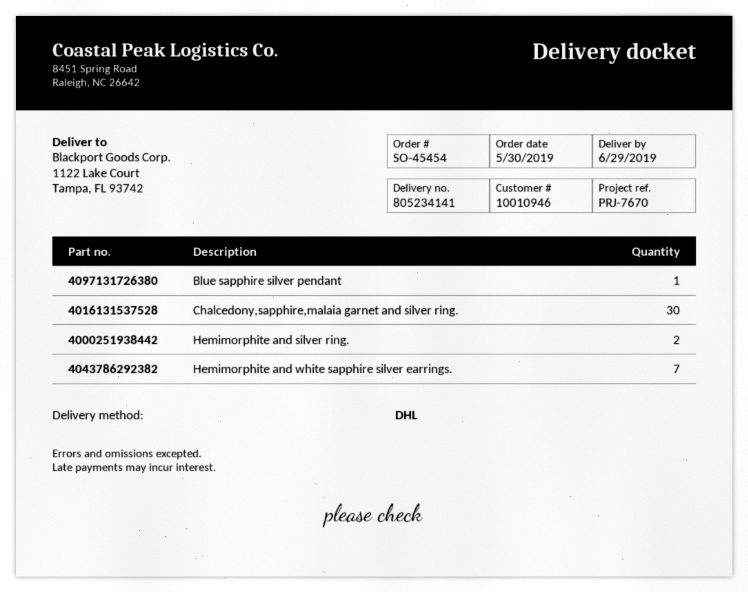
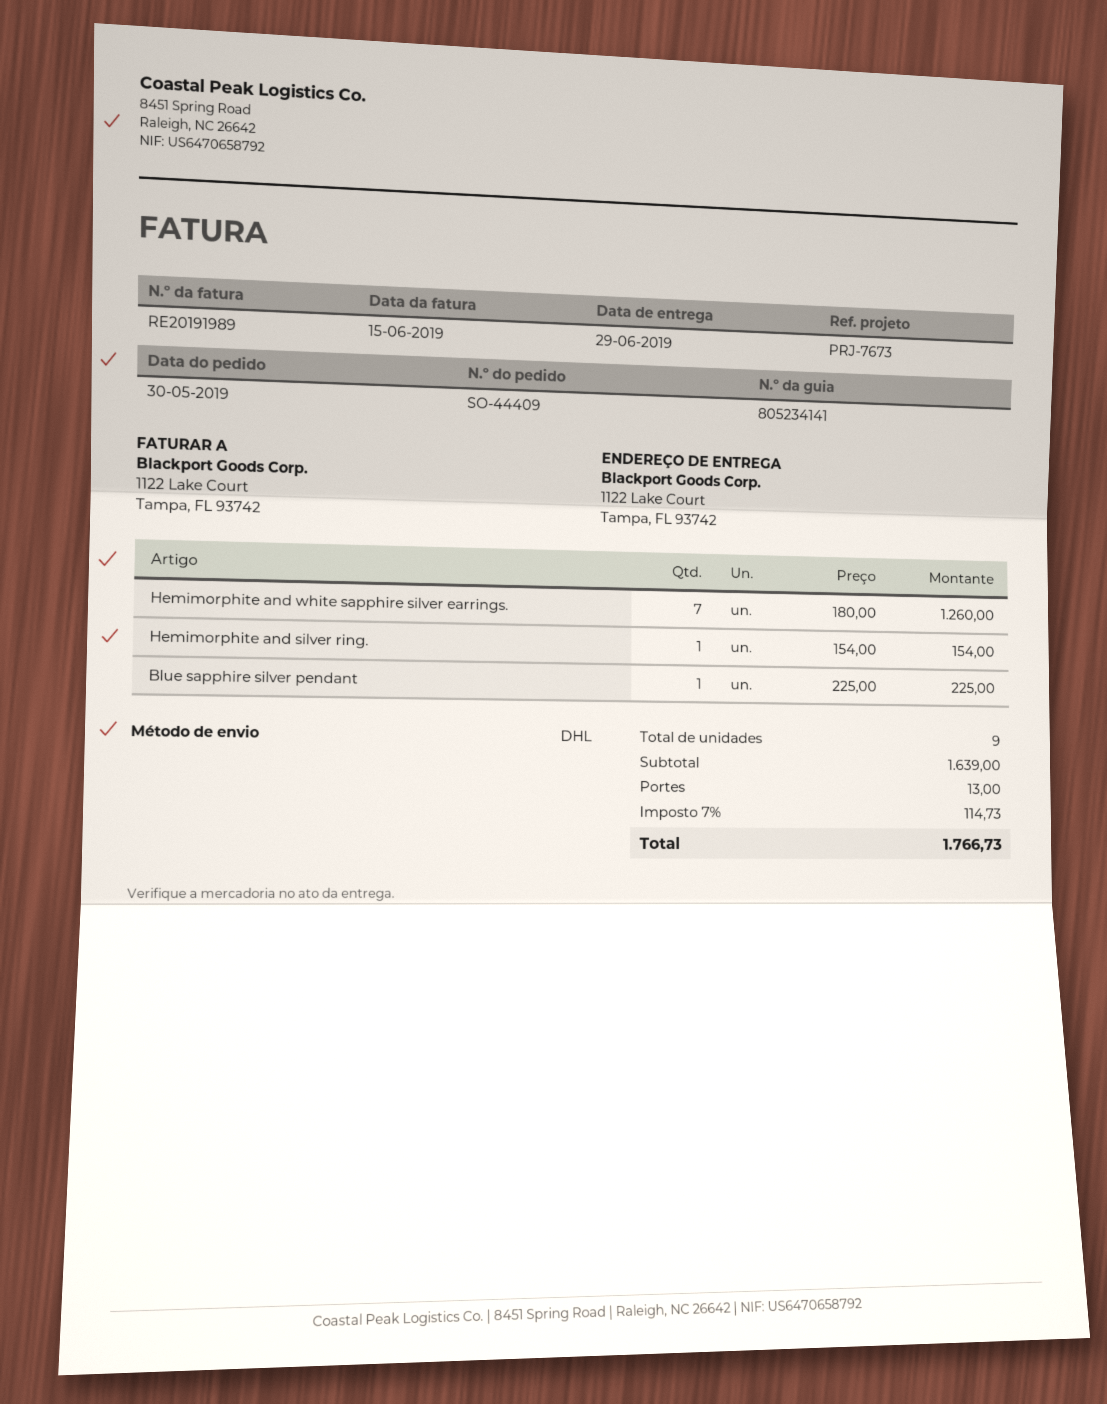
order number: SO-45454 -> SO-44409
reference: PRJ-7670 -> PRJ-7673
Chalcedony,sapphire,malaia garnet and silver ring.: 30 -> none
Hemimorphite and silver ring.: 2 -> 1

